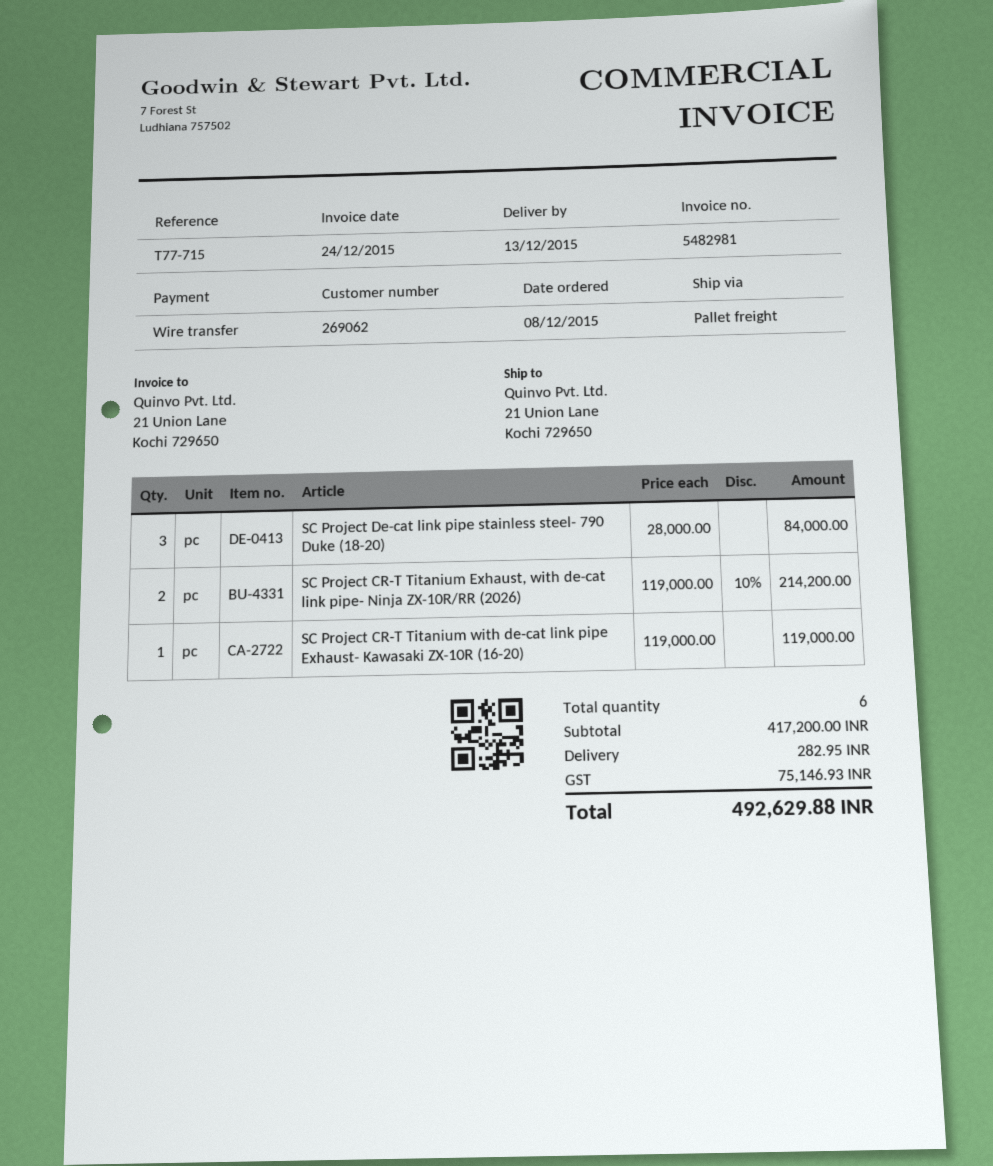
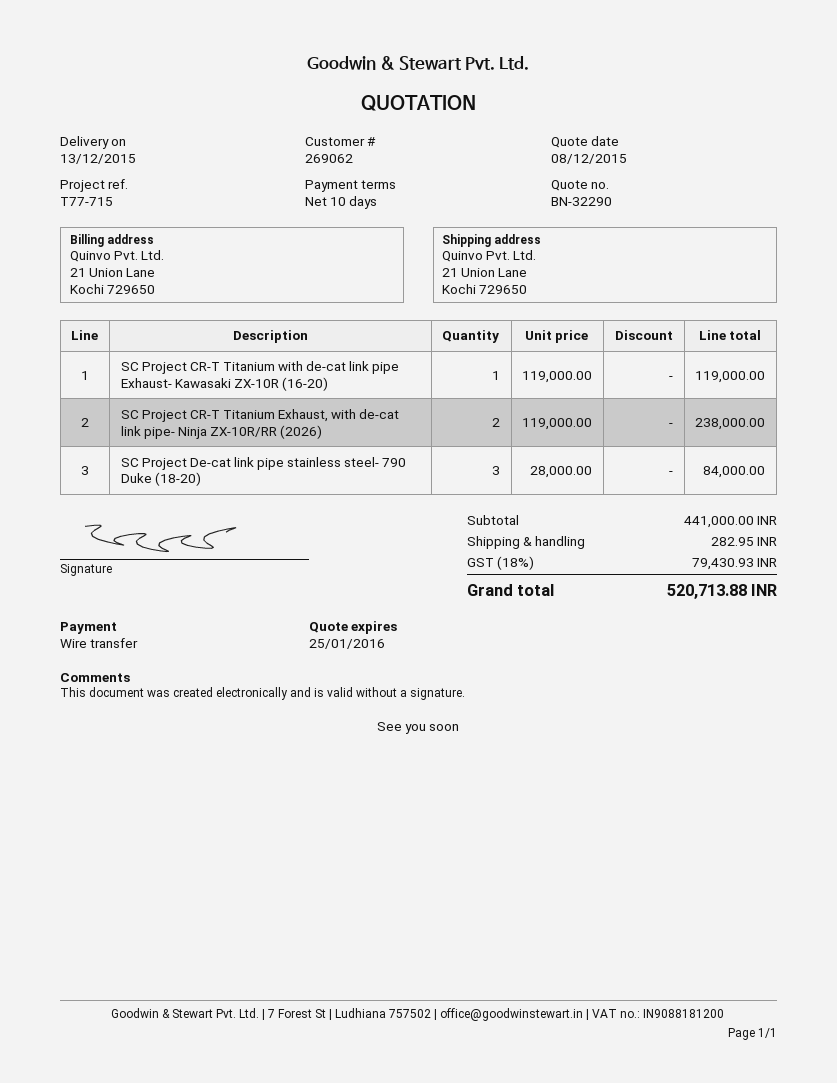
SC Project CR-T Titanium Exhaust, with de-cat link pipe- Ninja ZX-10R/RR (2026): 2 x 119000.00 - 10% = 214200.00 -> 2 x 119000.00 = 238000.00
subtotal: 417200.00 -> 441000.00
tax: 75146.93 -> 79430.93
total: 492629.88 -> 520713.88

